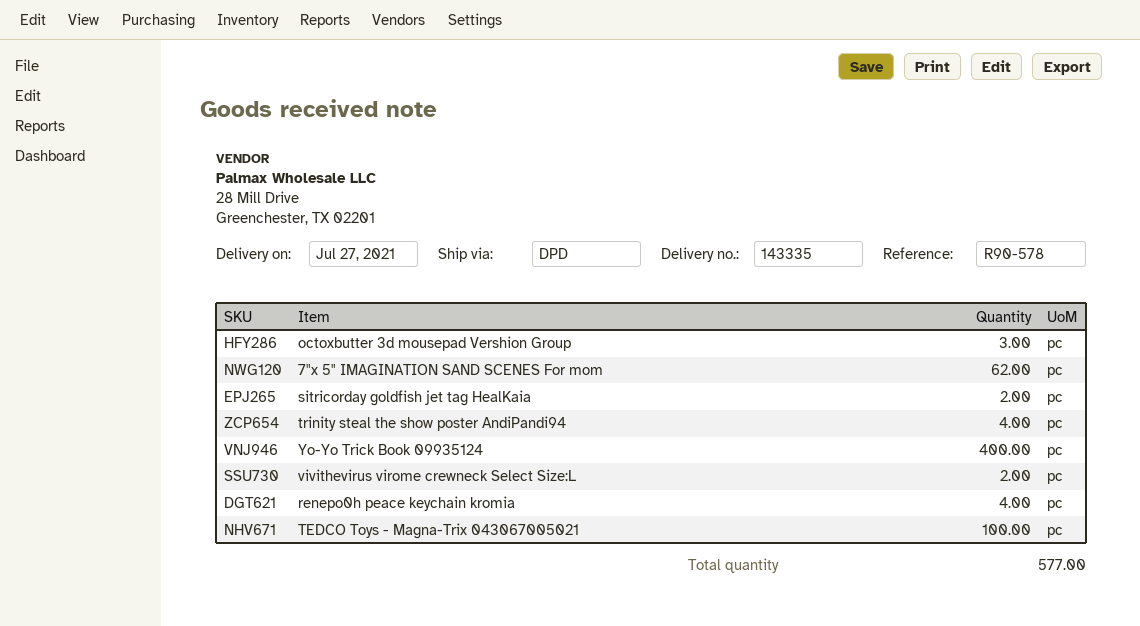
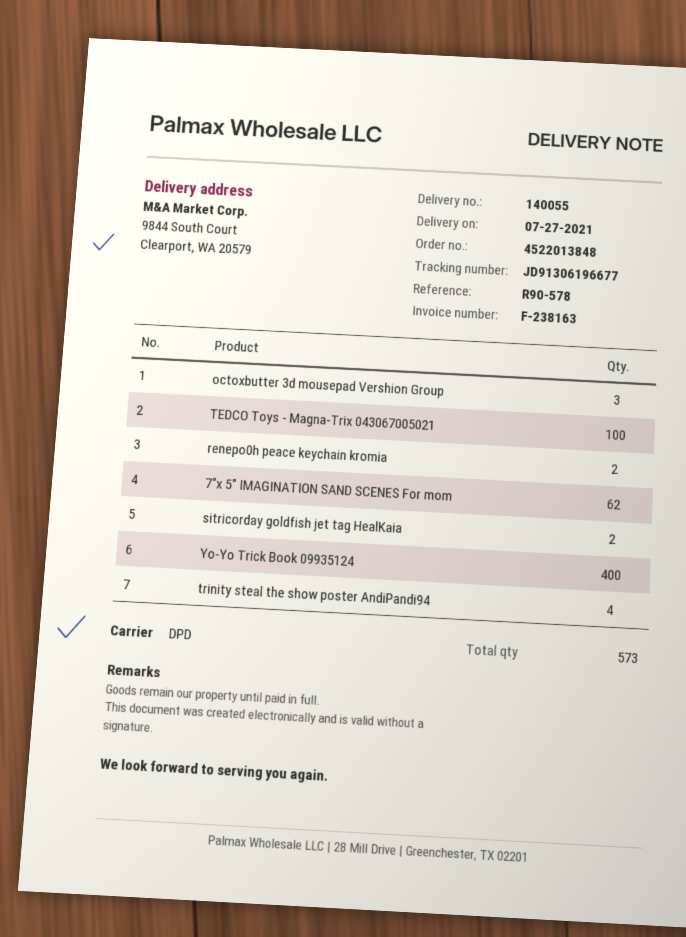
delivery note number: 143335 -> 140055
vivithevirus virome crewneck Select Size:L: 2 -> none
renepo0h peace keychain kromia: 4 -> 2
total quantity: 577 -> 573

